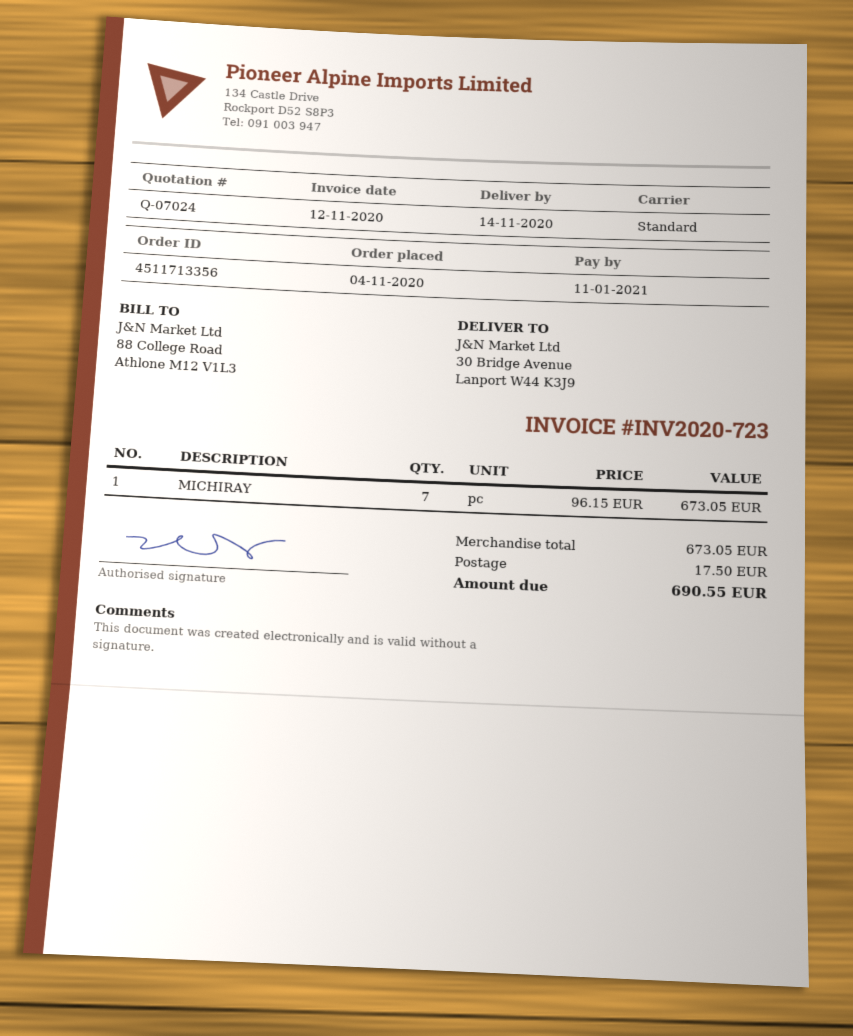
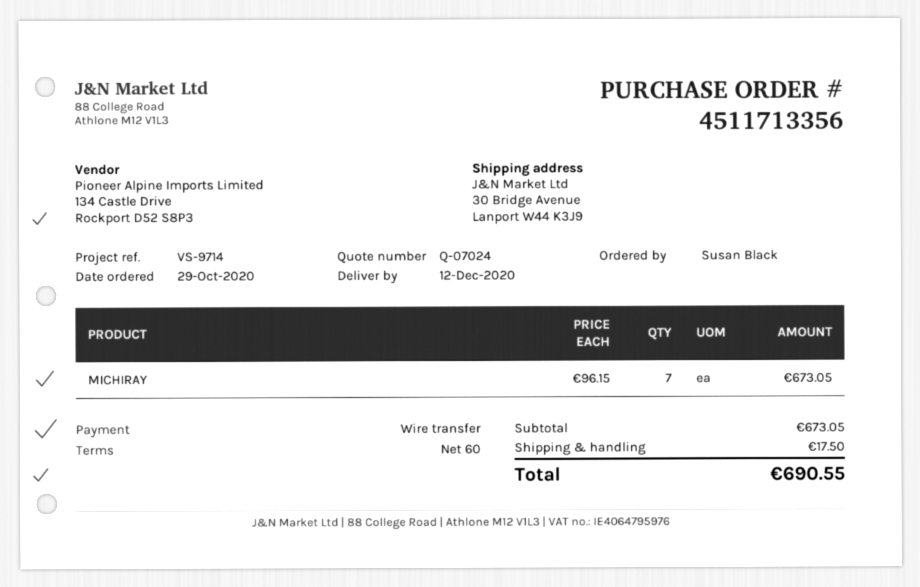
order date: 2020-11-04 -> 2020-10-29
delivery date: 2020-11-14 -> 2020-12-12

